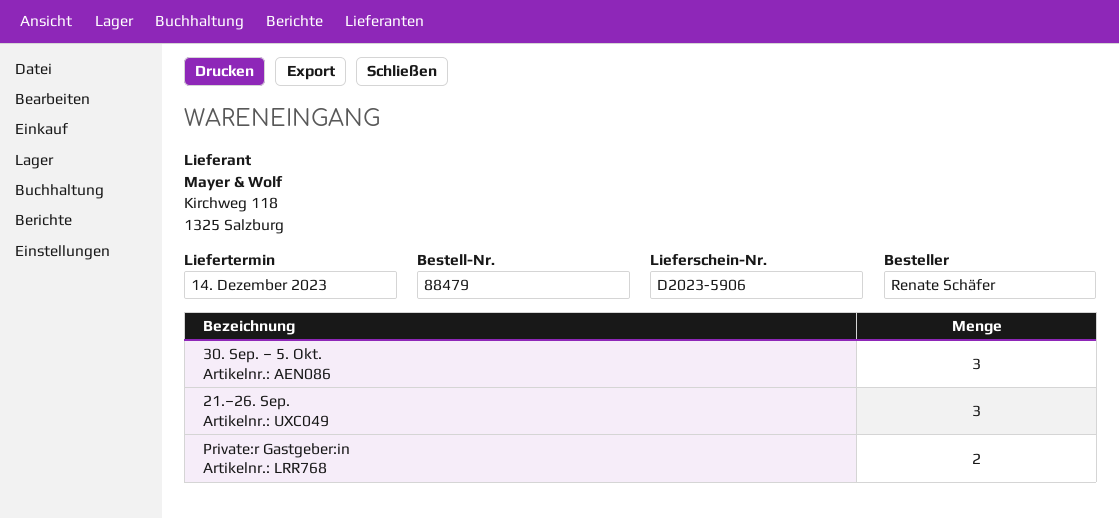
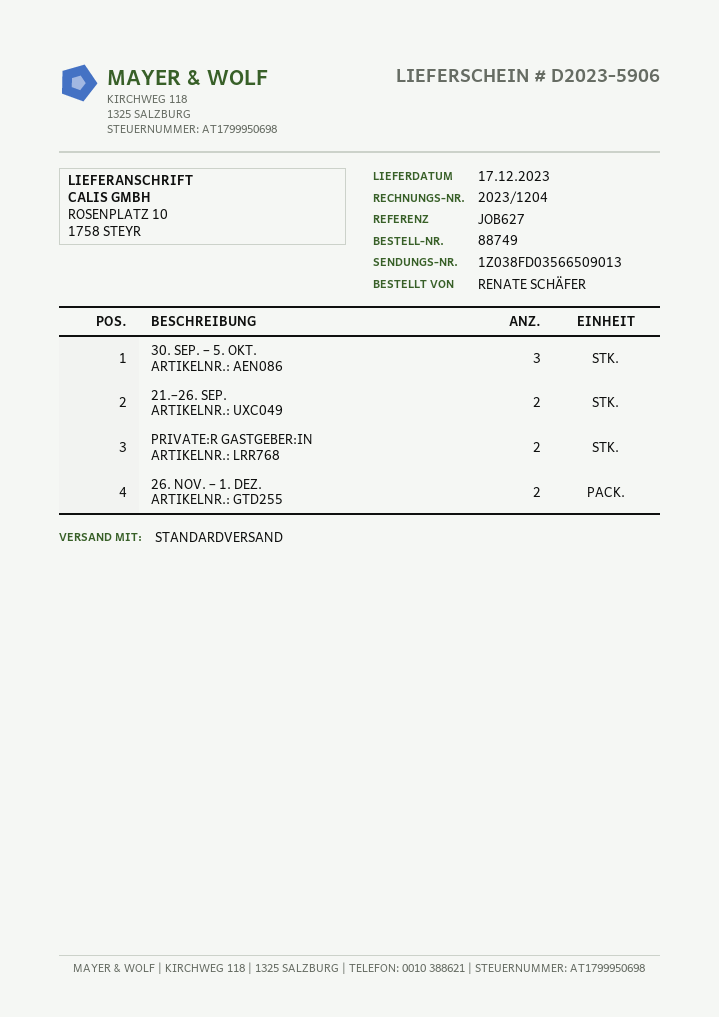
order number: 88479 -> 88749
delivery date: 2023-12-14 -> 2023-12-17
21.–26. Sep.: 3 -> 2
26. NOV. – 1. DEZ.: none -> 2

